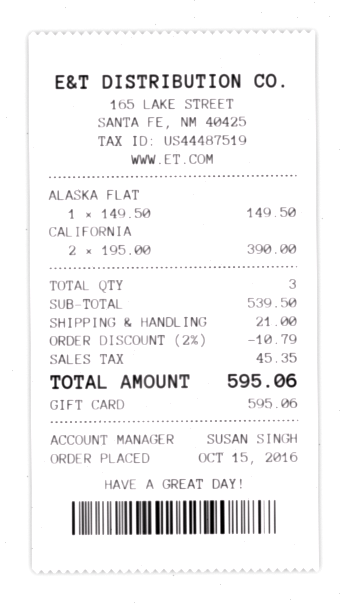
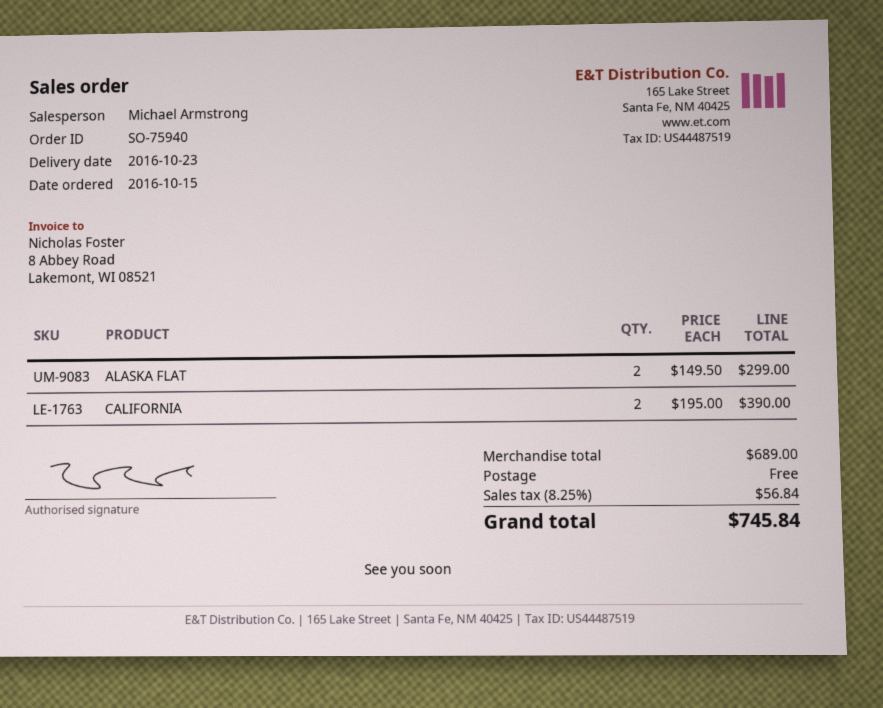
sales rep: SUSAN SINGH -> Michael Armstrong
ALASKA FLAT: 1 x 149.50 = 149.50 -> 2 x 149.50 = 299.00
subtotal: 539.50 -> 689.00
discount: 2% = 10.79 -> none
shipping: 21.00 -> 0.00
tax: 45.35 -> 56.84
total: 595.06 -> 745.84

